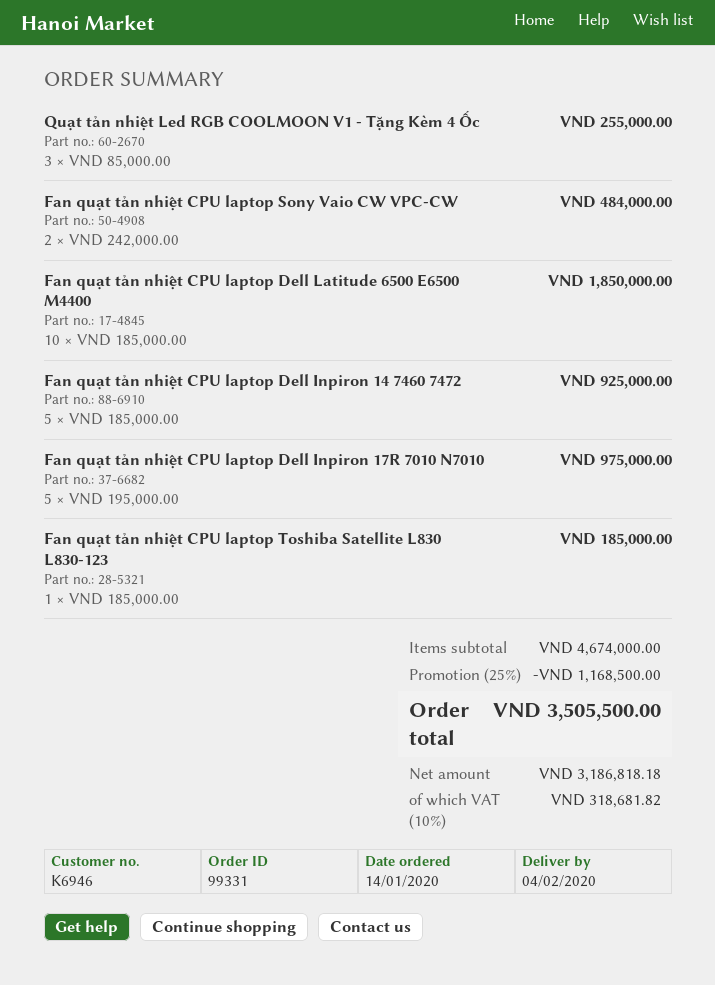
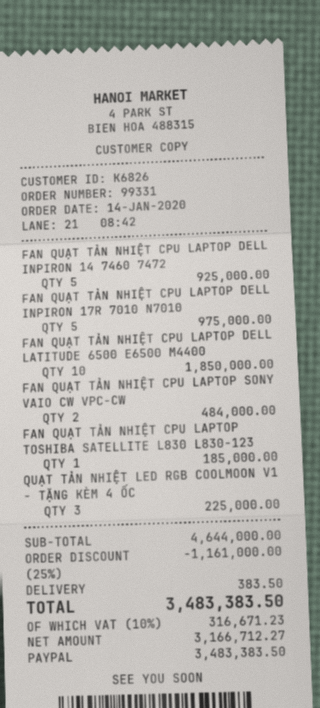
customer number: K6946 -> K6826
Quạt tản nhiệt Led RGB COOLMOON V1 - Tặng Kèm 4 Ốc: 3 for 255000.00 -> 3 for 225000.00
subtotal: 4674000.00 -> 4644000.00
discount: 25% = 1168500.00 -> 25% = 1161000.00
shipping: none -> 383.50
net: 3186818.18 -> 3166712.27
tax: 10% = 318681.82 -> 10% = 316671.23
total: 3505500.00 -> 3483383.50

